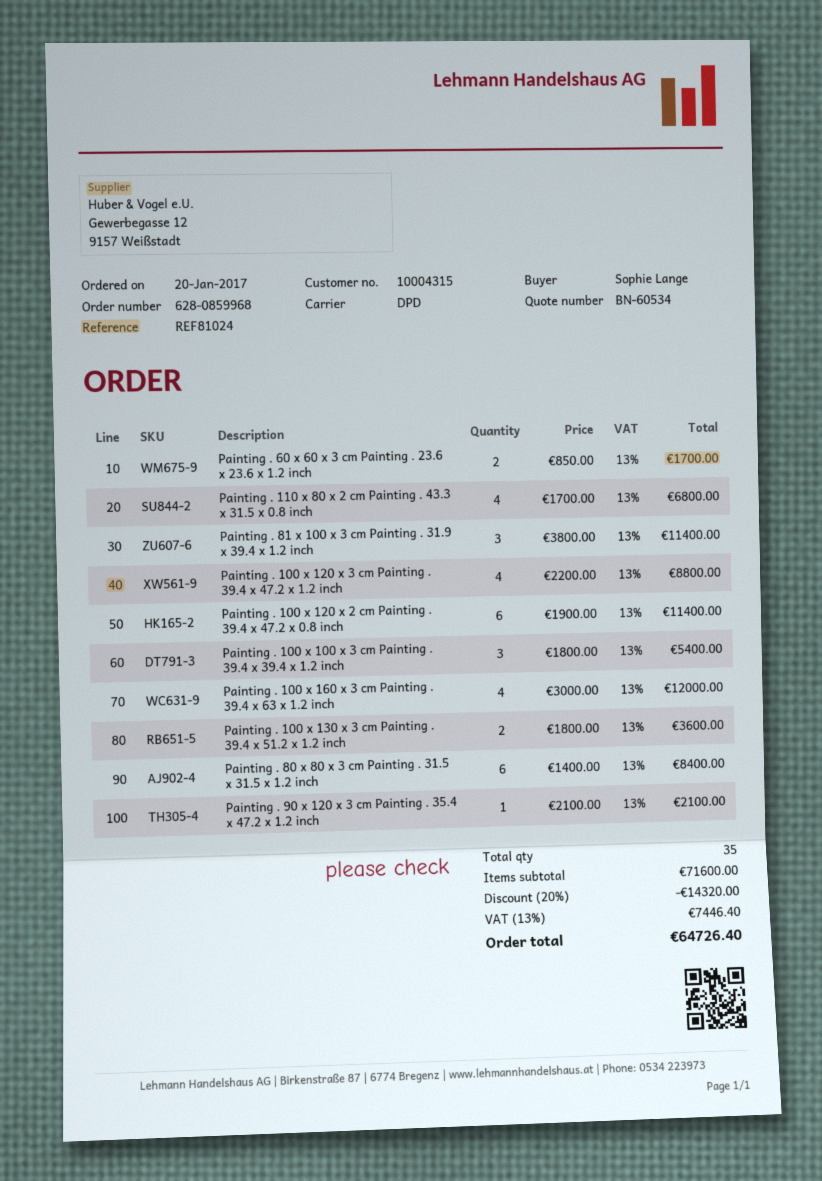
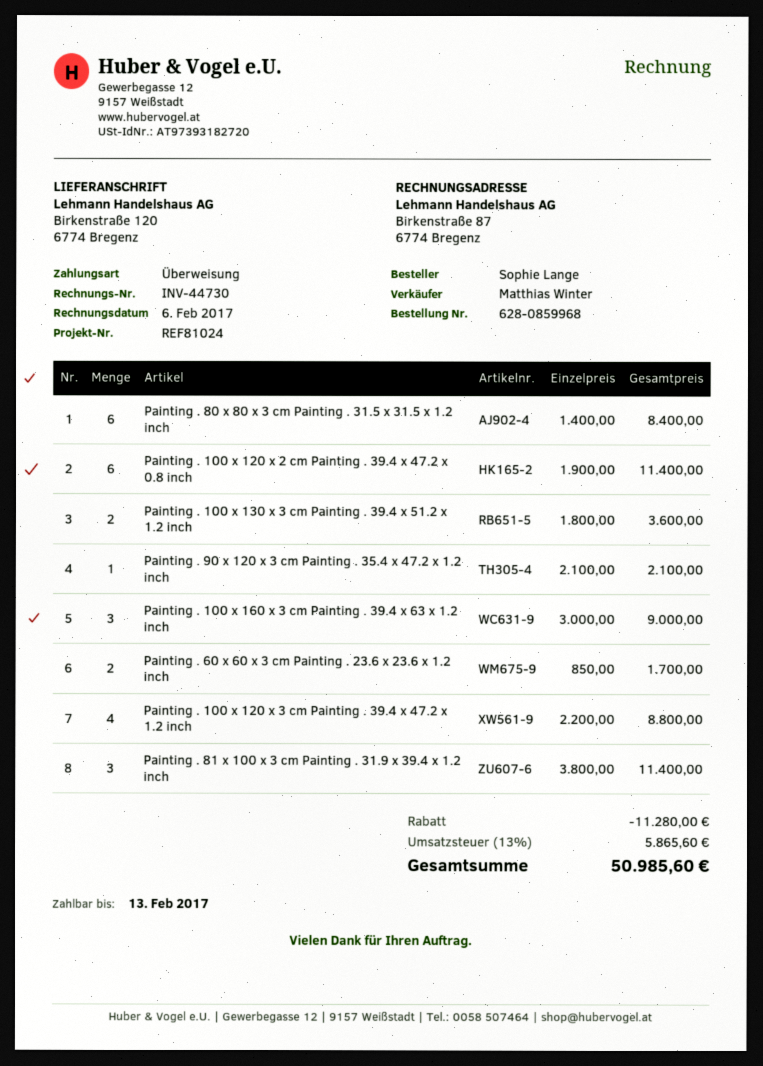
Painting . 110 x 80 x 2 cm Painting . 43.3 x 31.5 x 0.8 inch: 4 x 1700.00 = 6800.00 -> none
Painting . 100 x 100 x 3 cm Painting . 39.4 x 39.4 x 1.2 inch: 3 x 1800.00 = 5400.00 -> none
Painting . 100 x 160 x 3 cm Painting . 39.4 x 63 x 1.2 inch: 4 x 3000.00 = 12000.00 -> 3 x 3000.00 = 9000.00
discount: 14320.00 -> 11280.00
tax: 13% = 7446.40 -> 13% = 5865.60
total: 64726.40 -> 50985.60

